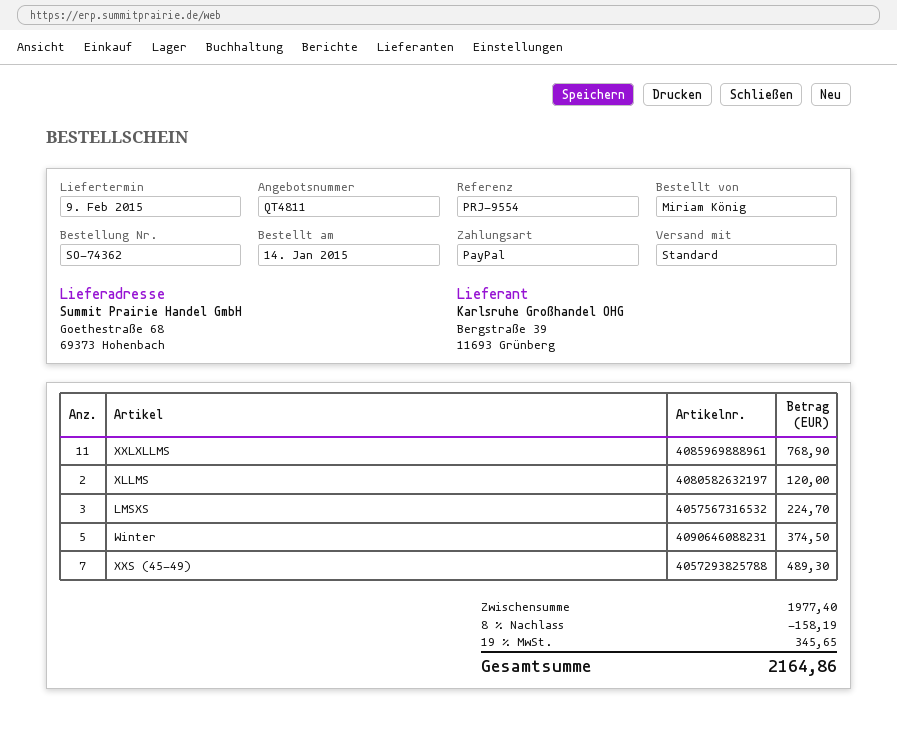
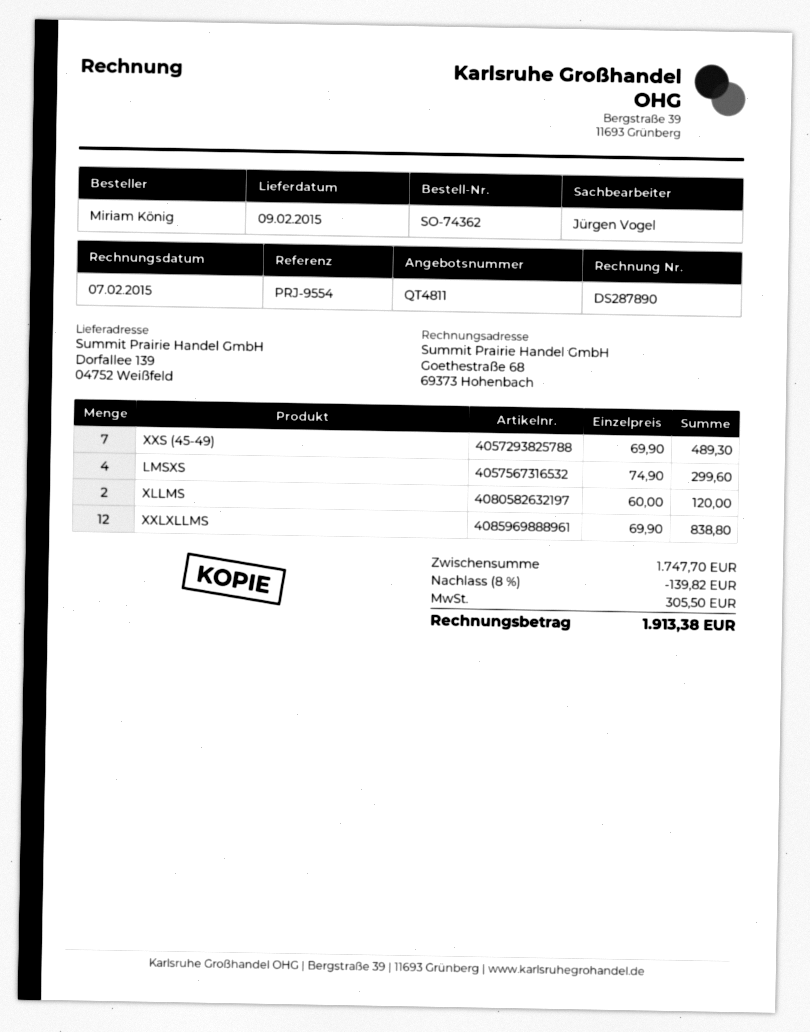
ship to: Goethestraße 68, 69373 Hohenbach -> Dorfallee 139, 04752 Weißfeld
XXLXLLMS: 11 for 768.90 -> 12 for 838.80
LMSXS: 3 for 224.70 -> 4 for 299.60
Winter: 5 for 374.50 -> none
subtotal: 1977.40 -> 1747.70
discount: 8% = 158.19 -> 8% = 139.82
tax: 345.65 -> 305.50
total: 2164.86 -> 1913.38

